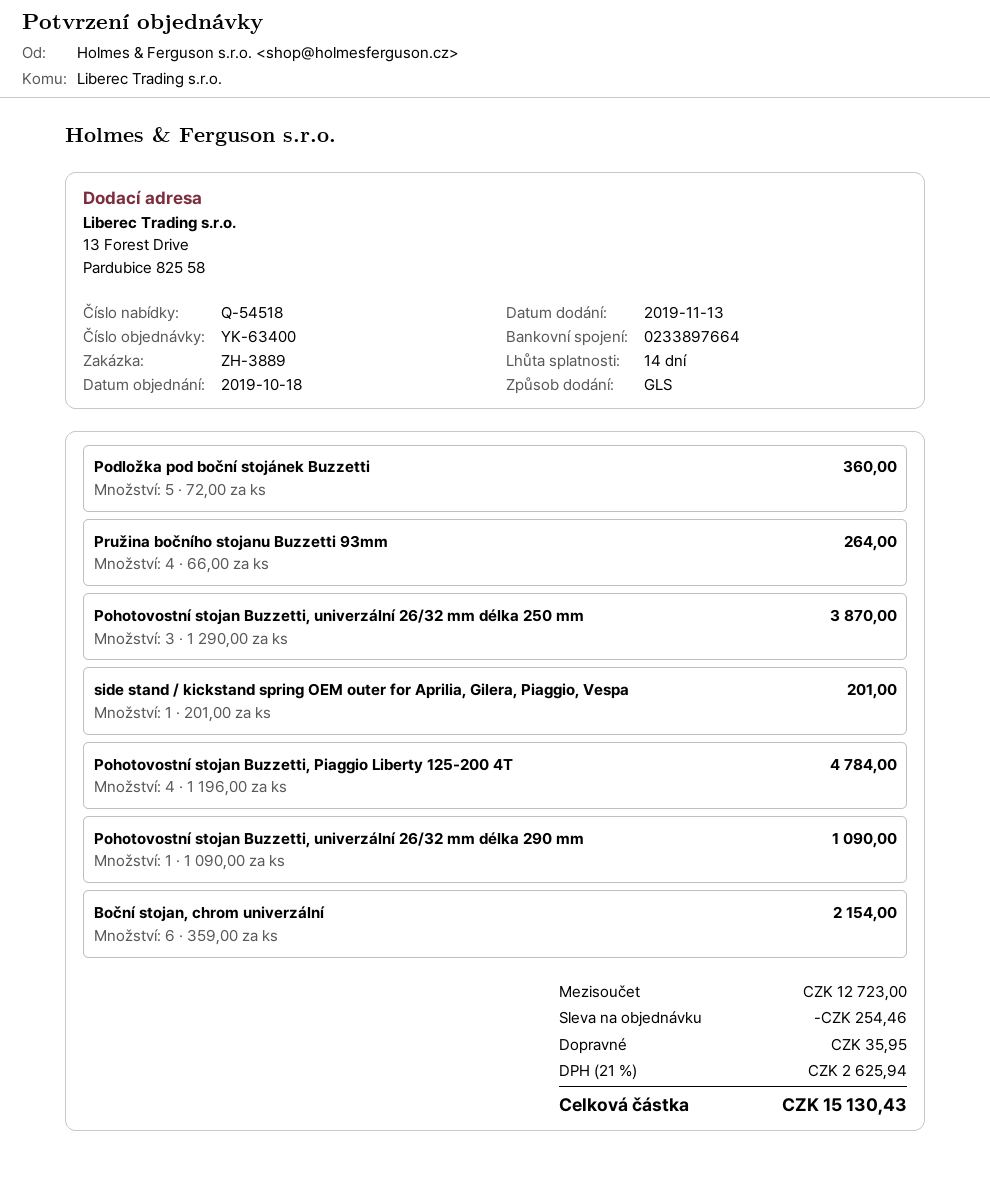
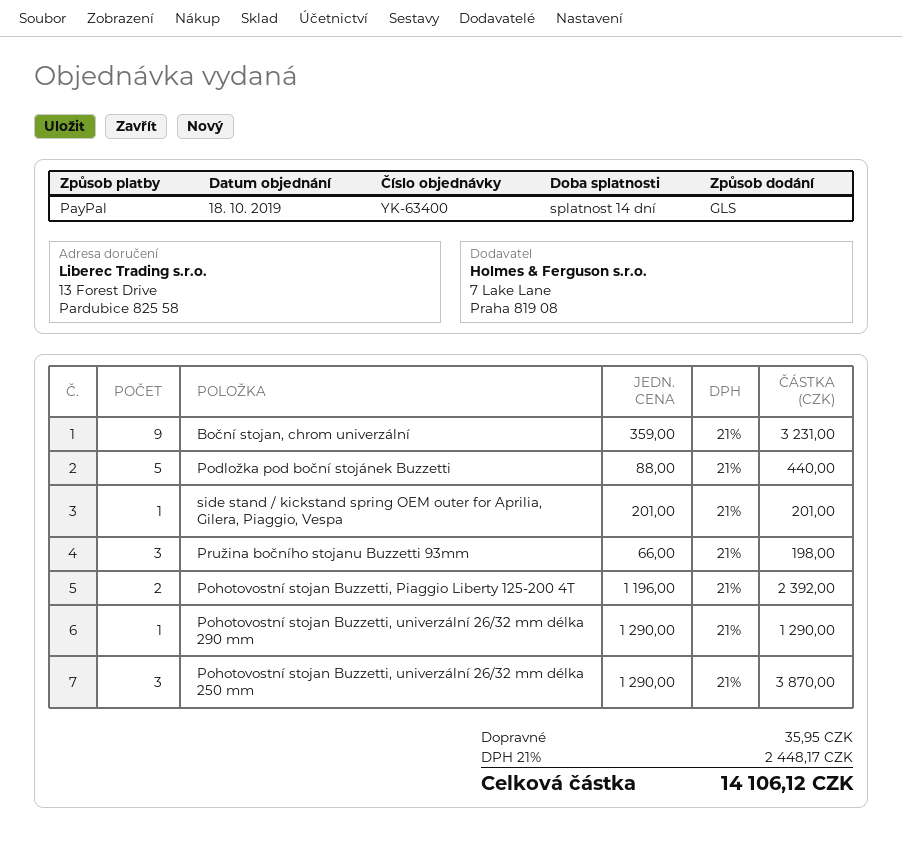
Podložka pod boční stojánek Buzzetti: 5 x 72.00 = 360.00 -> 5 x 88.00 = 440.00
Pružina bočního stojanu Buzzetti 93mm: 4 x 66.00 = 264.00 -> 3 x 66.00 = 198.00
Pohotovostní stojan Buzzetti, Piaggio Liberty 125-200 4T: 4 x 1196.00 = 4784.00 -> 2 x 1196.00 = 2392.00
Pohotovostní stojan Buzzetti, univerzální 26/32 mm délka 290 mm: 1 x 1090.00 = 1090.00 -> 1 x 1290.00 = 1290.00
Boční stojan, chrom univerzální: 6 x 359.00 = 2154.00 -> 9 x 359.00 = 3231.00
discount: 254.46 -> none
tax: 21% = 2625.94 -> 21% = 2448.17
total: 15130.43 -> 14106.12

